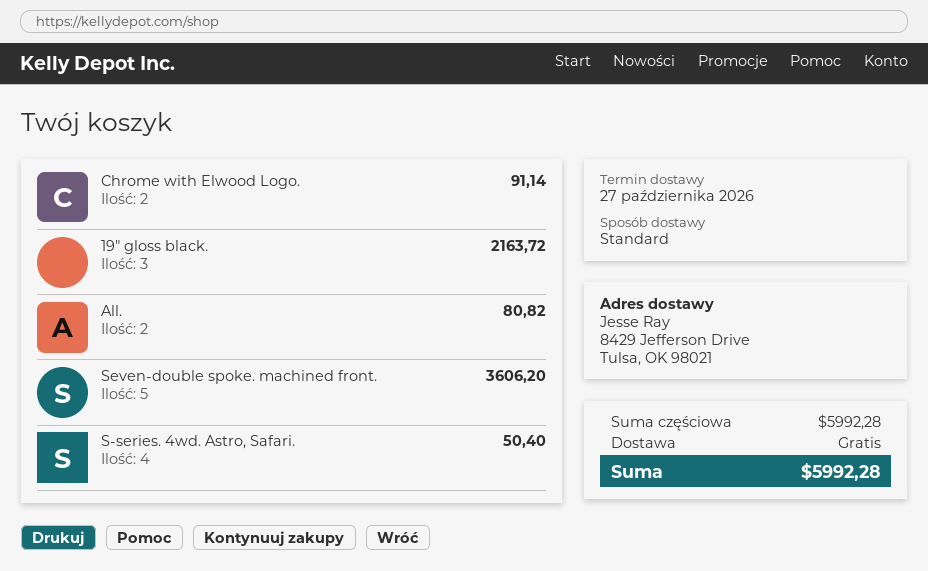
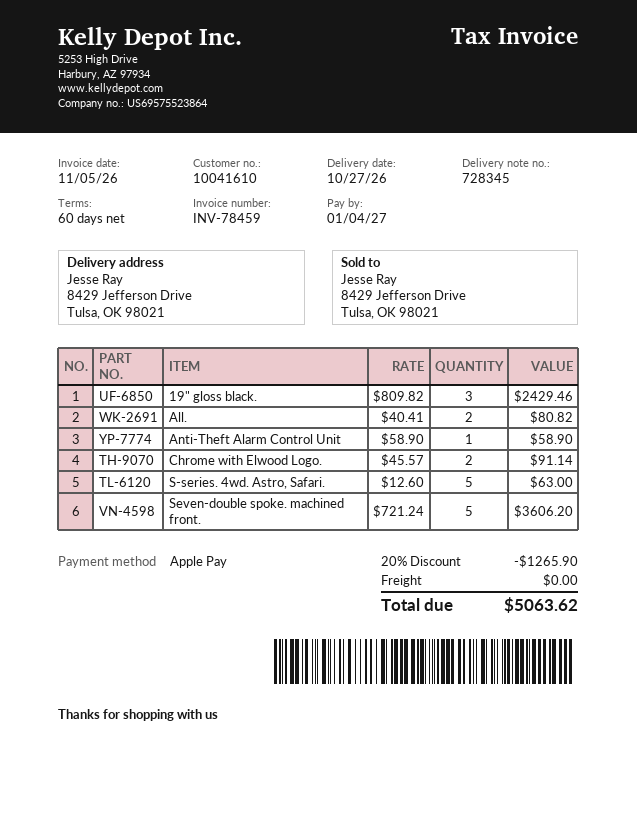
19" gloss black.: 3 for 2163.72 -> 3 for 2429.46
S-series. 4wd. Astro, Safari.: 4 for 50.40 -> 5 for 63.00
Anti-Theft Alarm Control Unit: none -> 1 for 58.90
discount: none -> 20% = 1265.90
total: 5992.28 -> 5063.62

